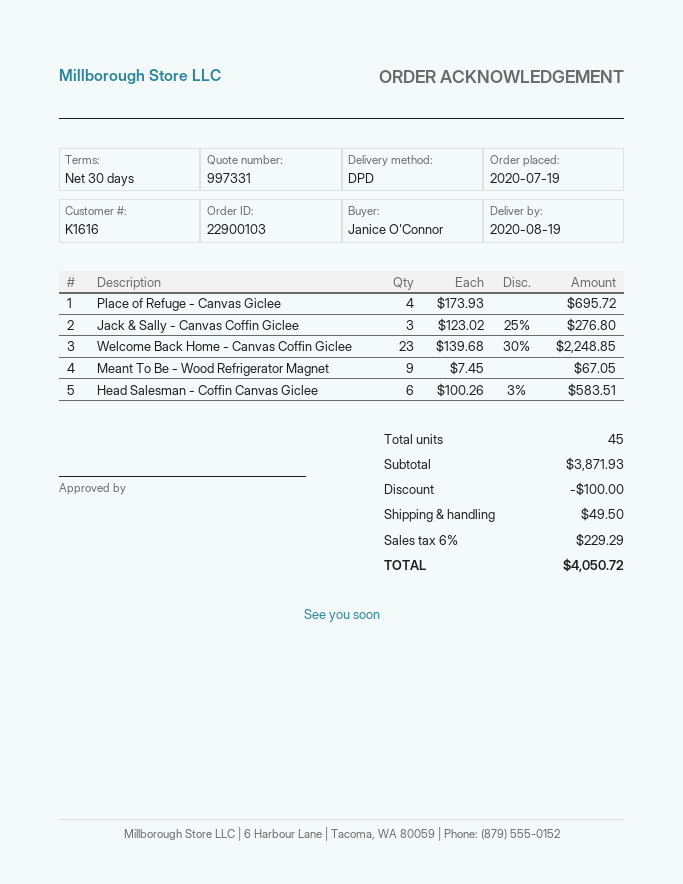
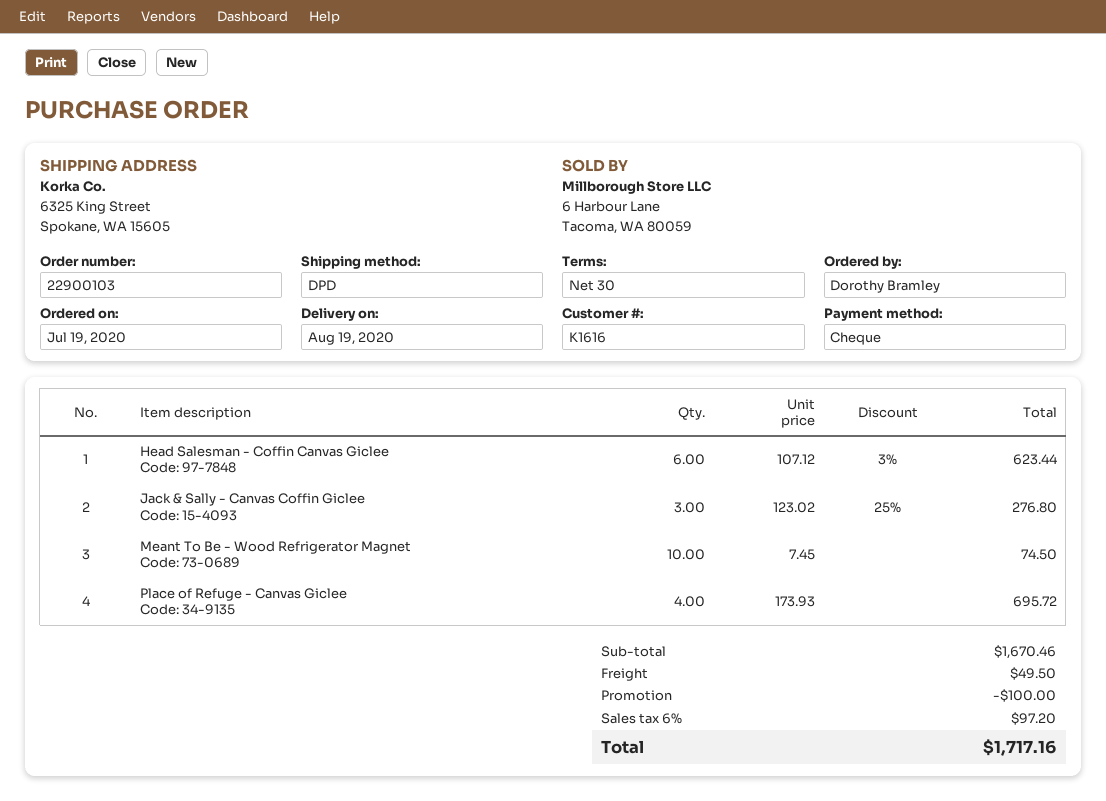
ordered by: Janice O'Connor -> Dorothy Bramley
Welcome Back Home - Canvas Coffin Giclee: 23 x 139.68 - 30% = 2248.85 -> none
Meant To Be - Wood Refrigerator Magnet: 9 x 7.45 = 67.05 -> 10 x 7.45 = 74.50
Head Salesman - Coffin Canvas Giclee: 6 x 100.26 - 3% = 583.51 -> 6 x 107.12 - 3% = 623.44
subtotal: 3871.93 -> 1670.46
tax: 6% = 229.29 -> 6% = 97.20
total: 4050.72 -> 1717.16

